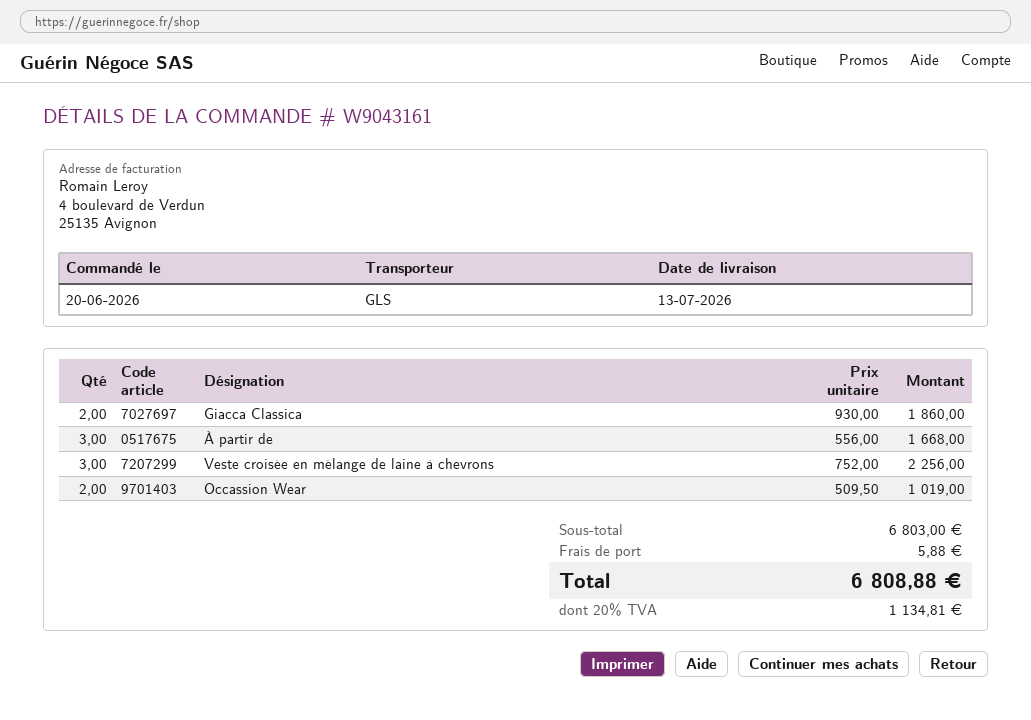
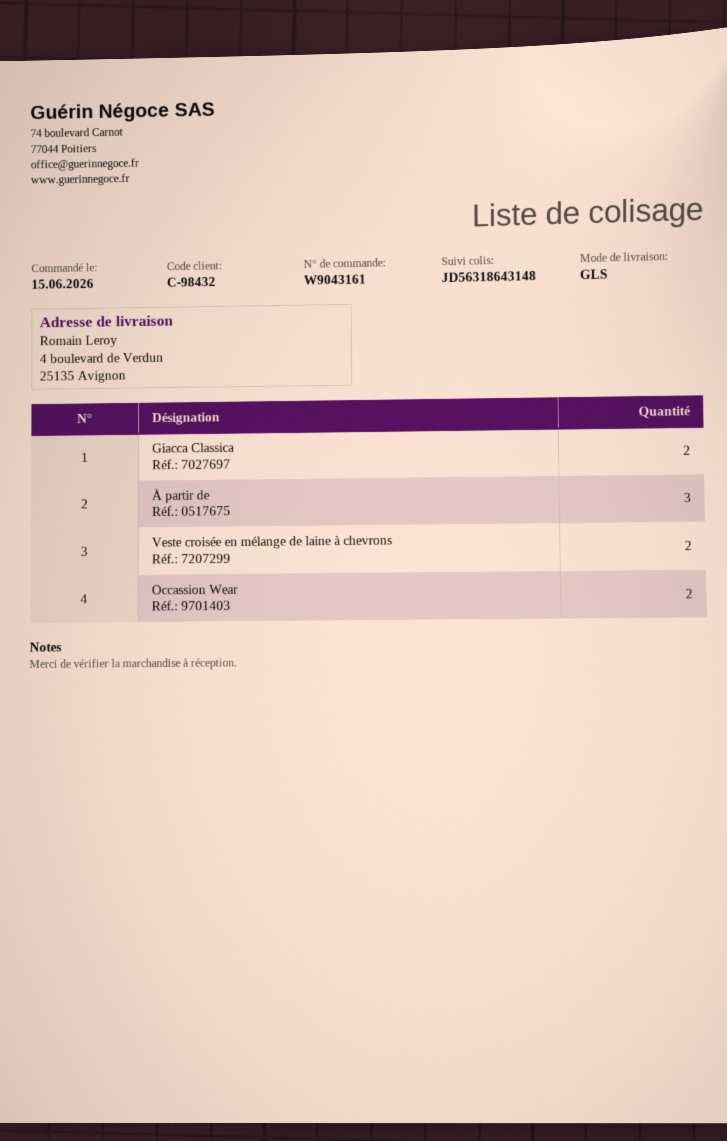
order date: 2026-06-20 -> 2026-06-15
Veste croisée en mélange de laine à chevrons: 3 -> 2

